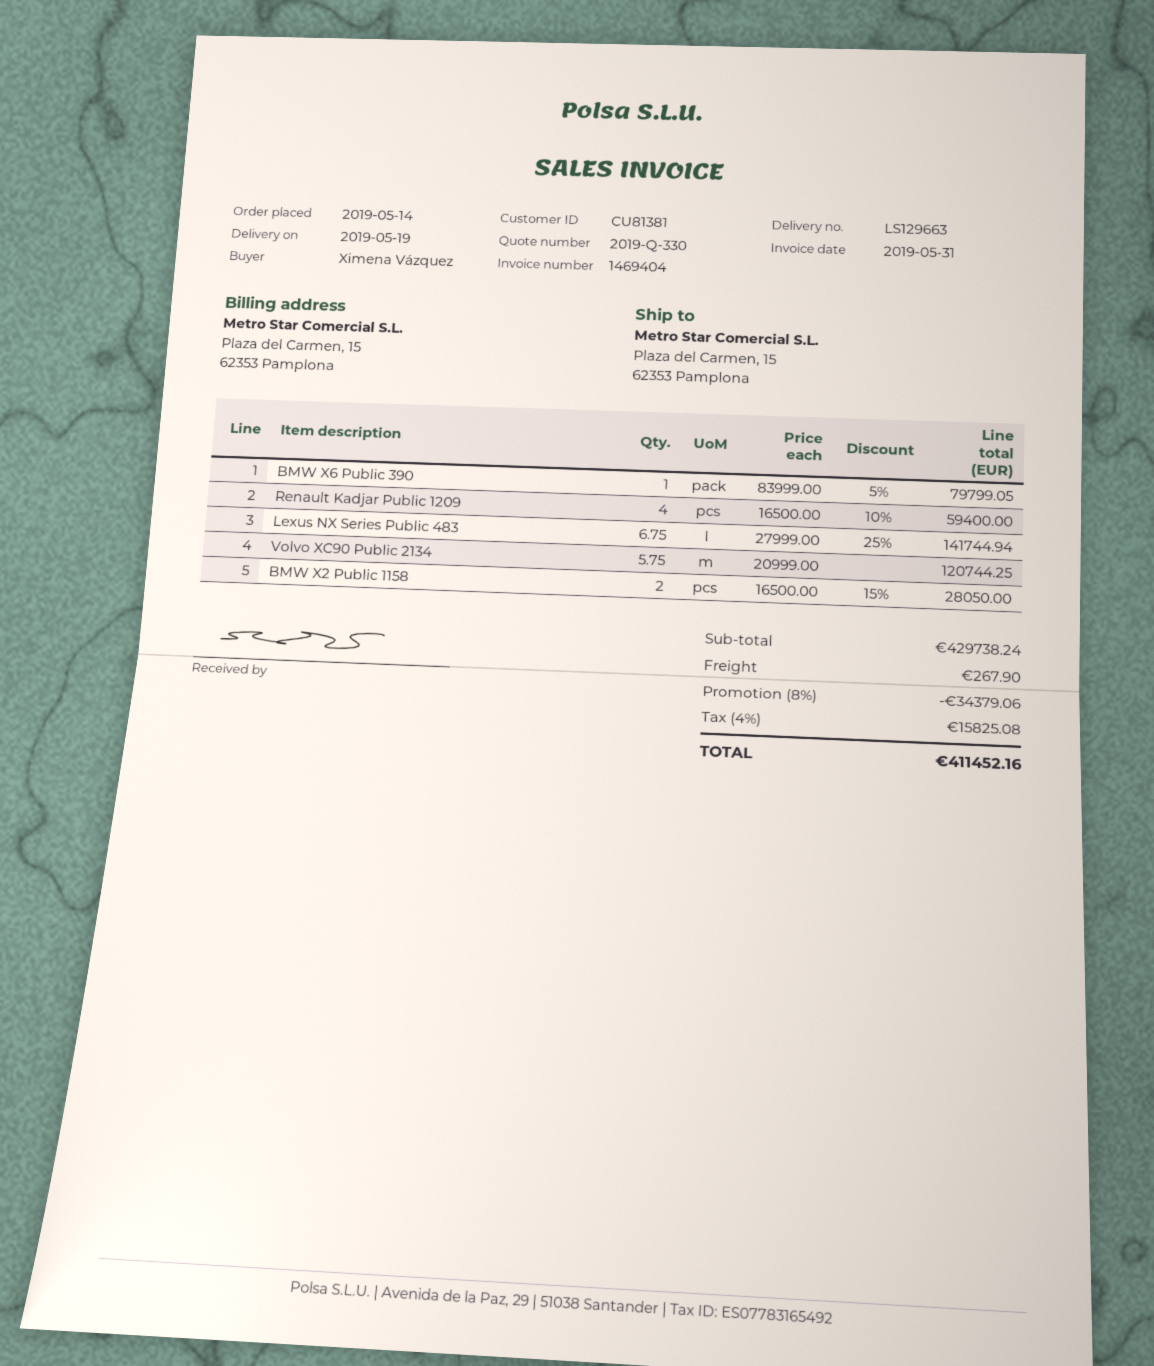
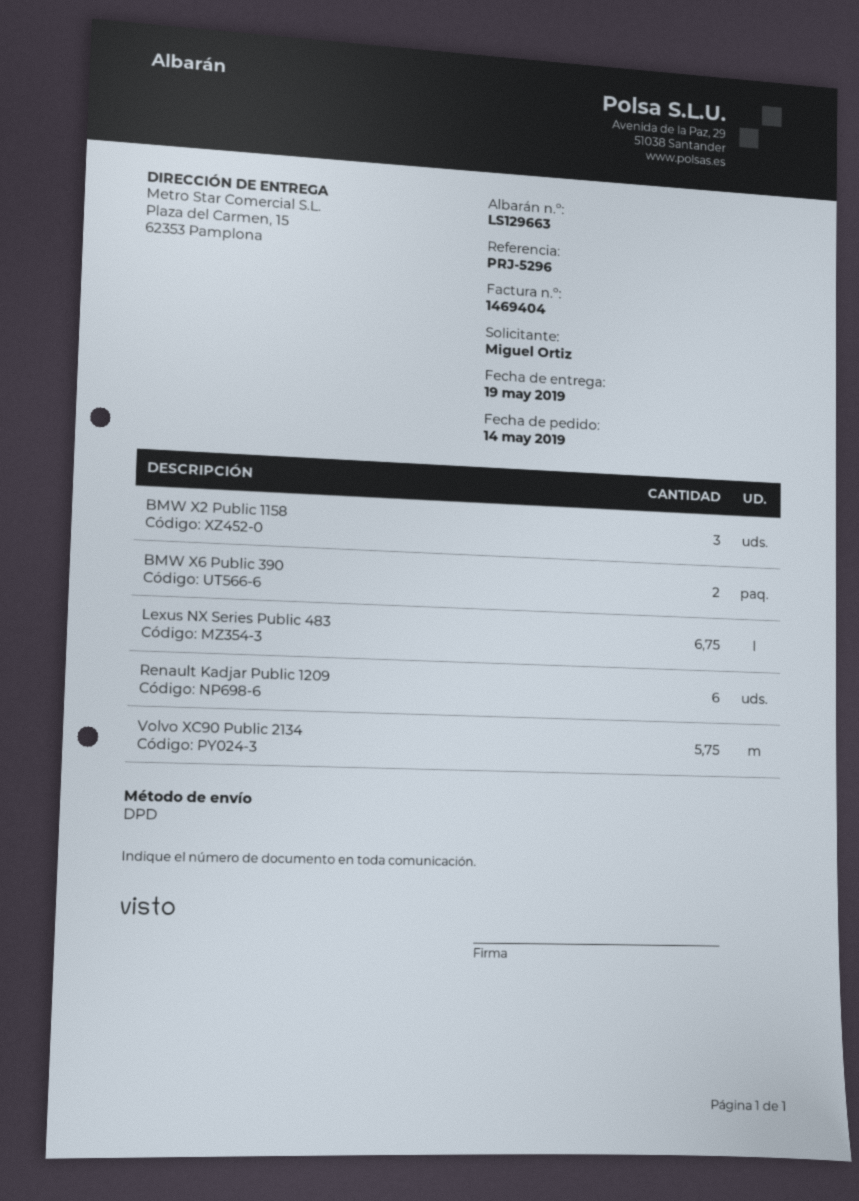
ordered by: Ximena Vázquez -> Miguel Ortiz
BMW X6 Public 390: 1 -> 2
Renault Kadjar Public 1209: 4 -> 6
BMW X2 Public 1158: 2 -> 3

